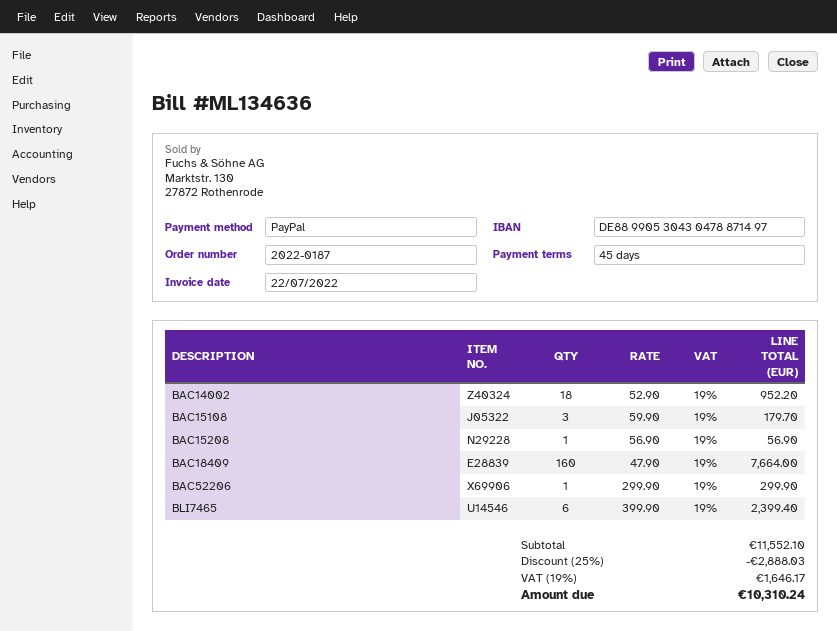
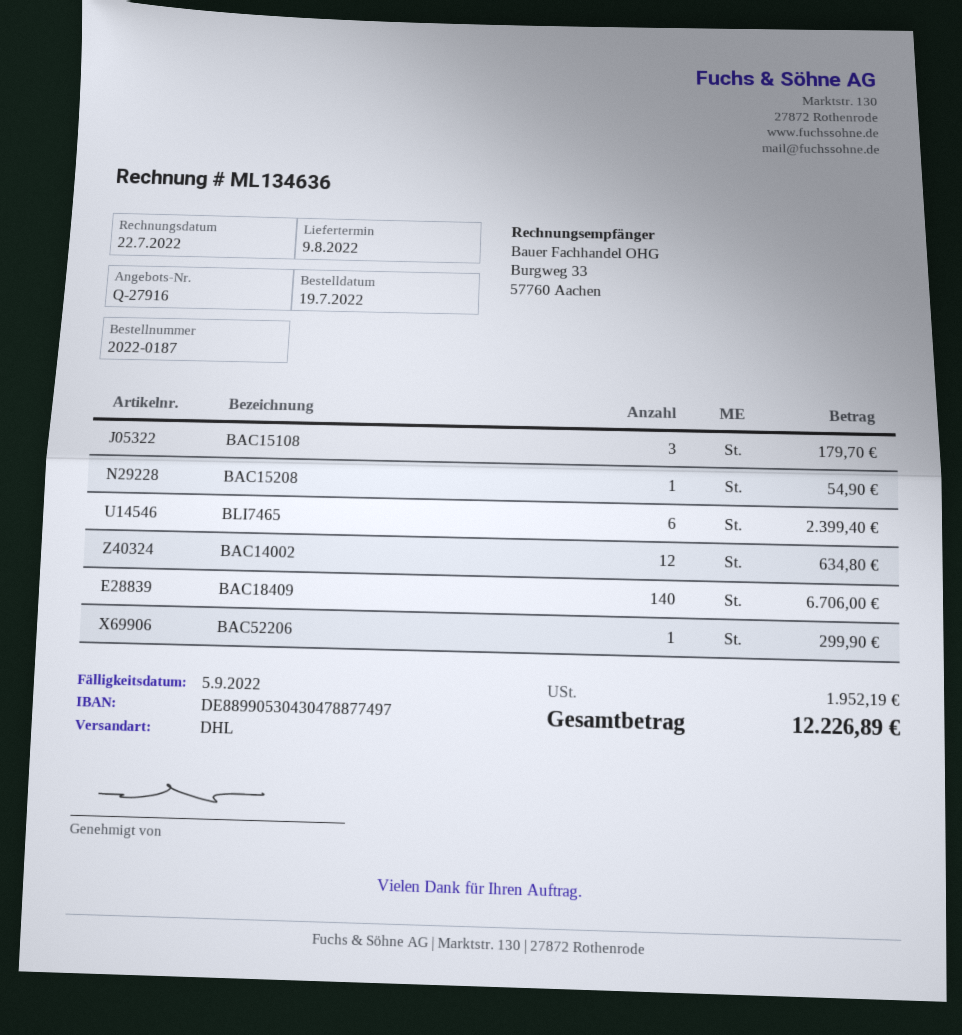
bank account: DE88990530430478871497 -> DE88990530430478877497
BAC14002: 18 for 952.20 -> 12 for 634.80
BAC15208: 1 for 56.90 -> 1 for 54.90
BAC18409: 160 for 7664.00 -> 140 for 6706.00
discount: 25% = 2888.03 -> none
tax: 1646.17 -> 1952.19
total: 10310.24 -> 12226.89

